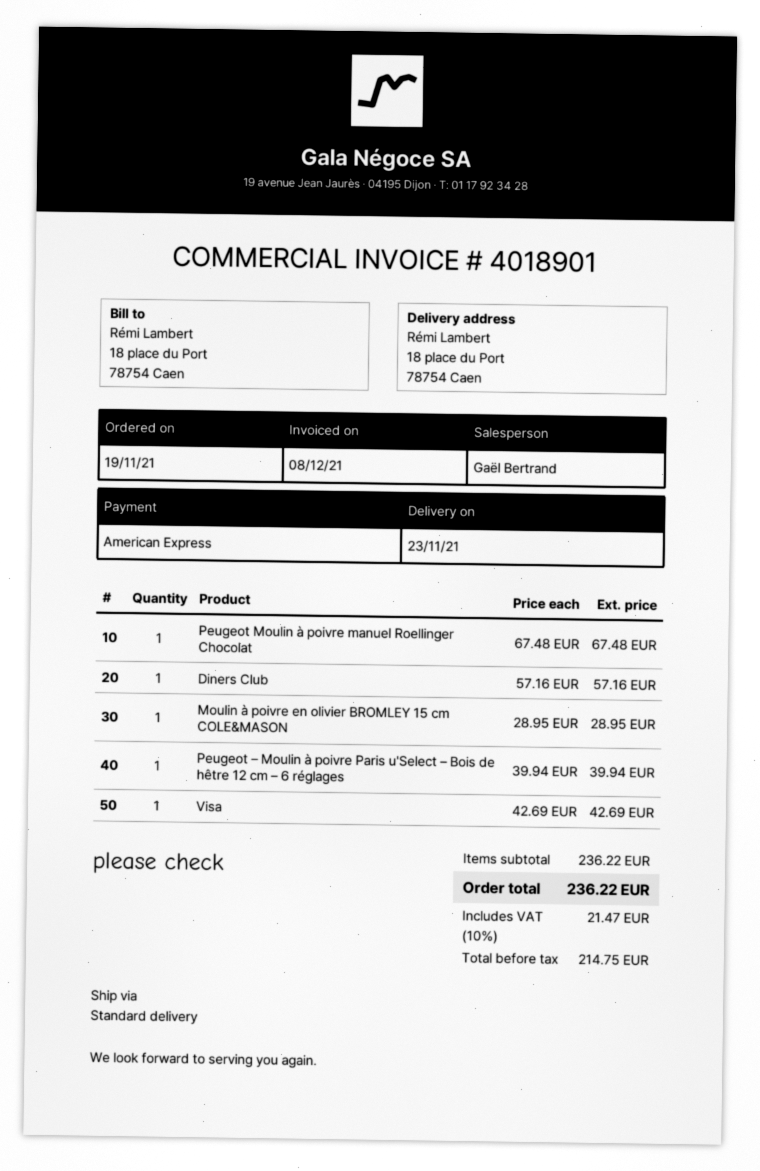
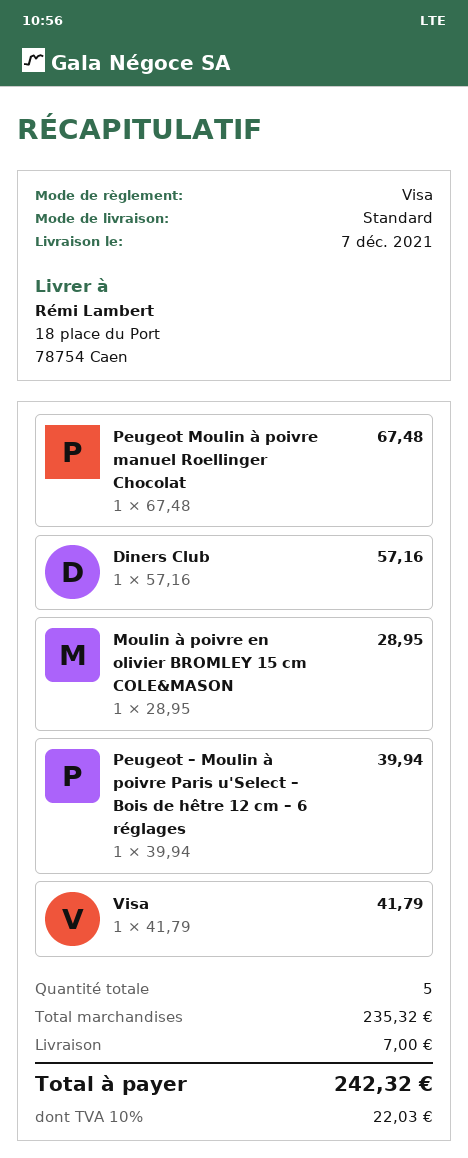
delivery date: 2021-11-23 -> 2021-12-07
payment method: American Express -> Visa
Visa: 1 x 42.69 = 42.69 -> 1 x 41.79 = 41.79
subtotal: 236.22 -> 235.32
shipping: none -> 7.00
tax: 10% = 21.47 -> 10% = 22.03
total: 236.22 -> 242.32

